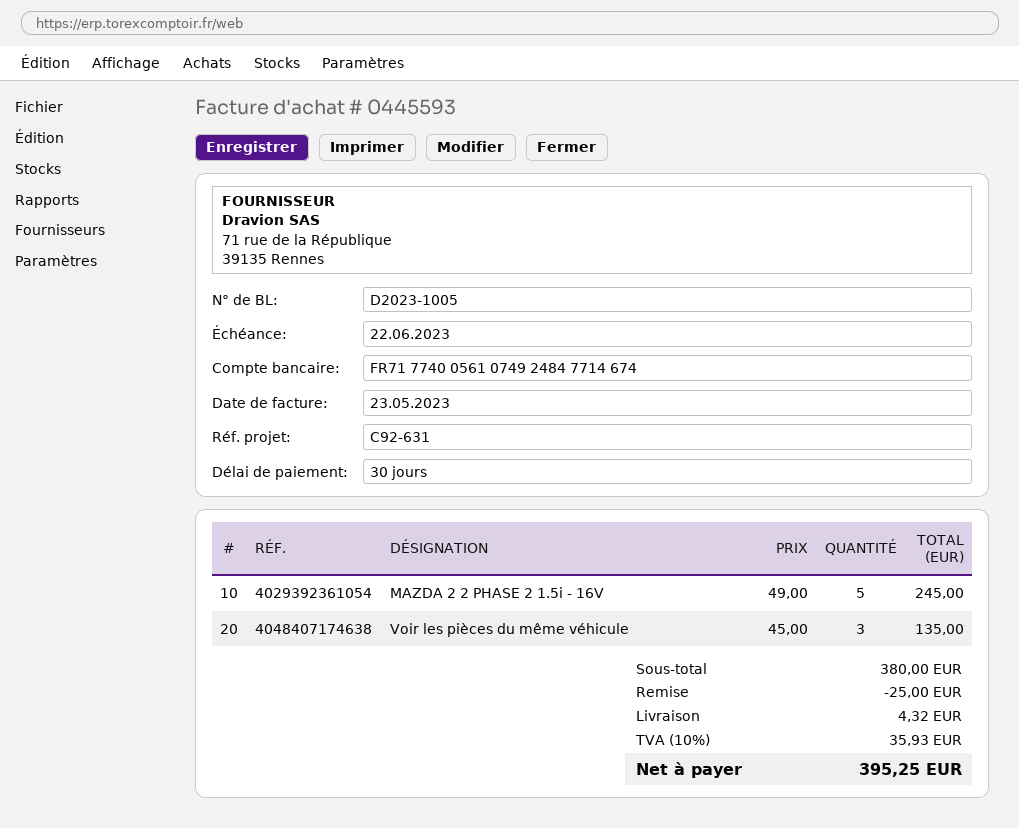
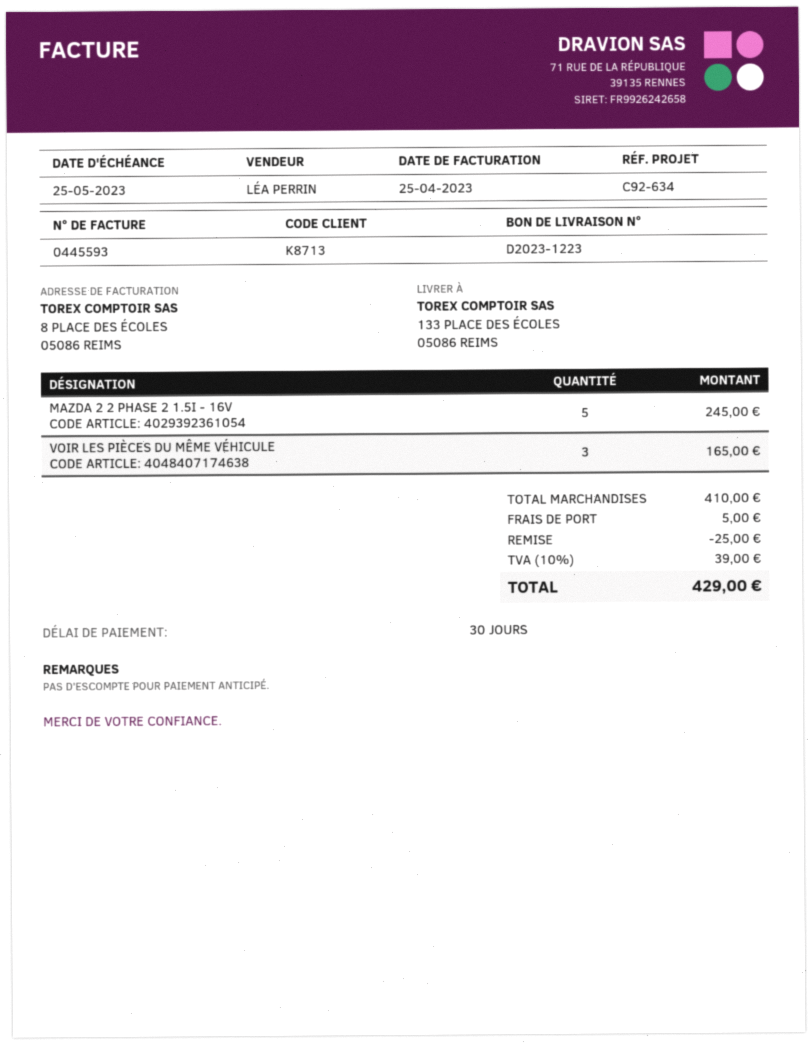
delivery note number: D2023-1005 -> D2023-1223
invoice date: 2023-05-23 -> 2023-04-25
due date: 2023-06-22 -> 2023-05-25
reference: C92-631 -> C92-634
Voir les pièces du même véhicule: 3 for 135.00 -> 3 for 165.00
subtotal: 380.00 -> 410.00
shipping: 4.32 -> 5.00
tax: 10% = 35.93 -> 10% = 39.00
total: 395.25 -> 429.00

